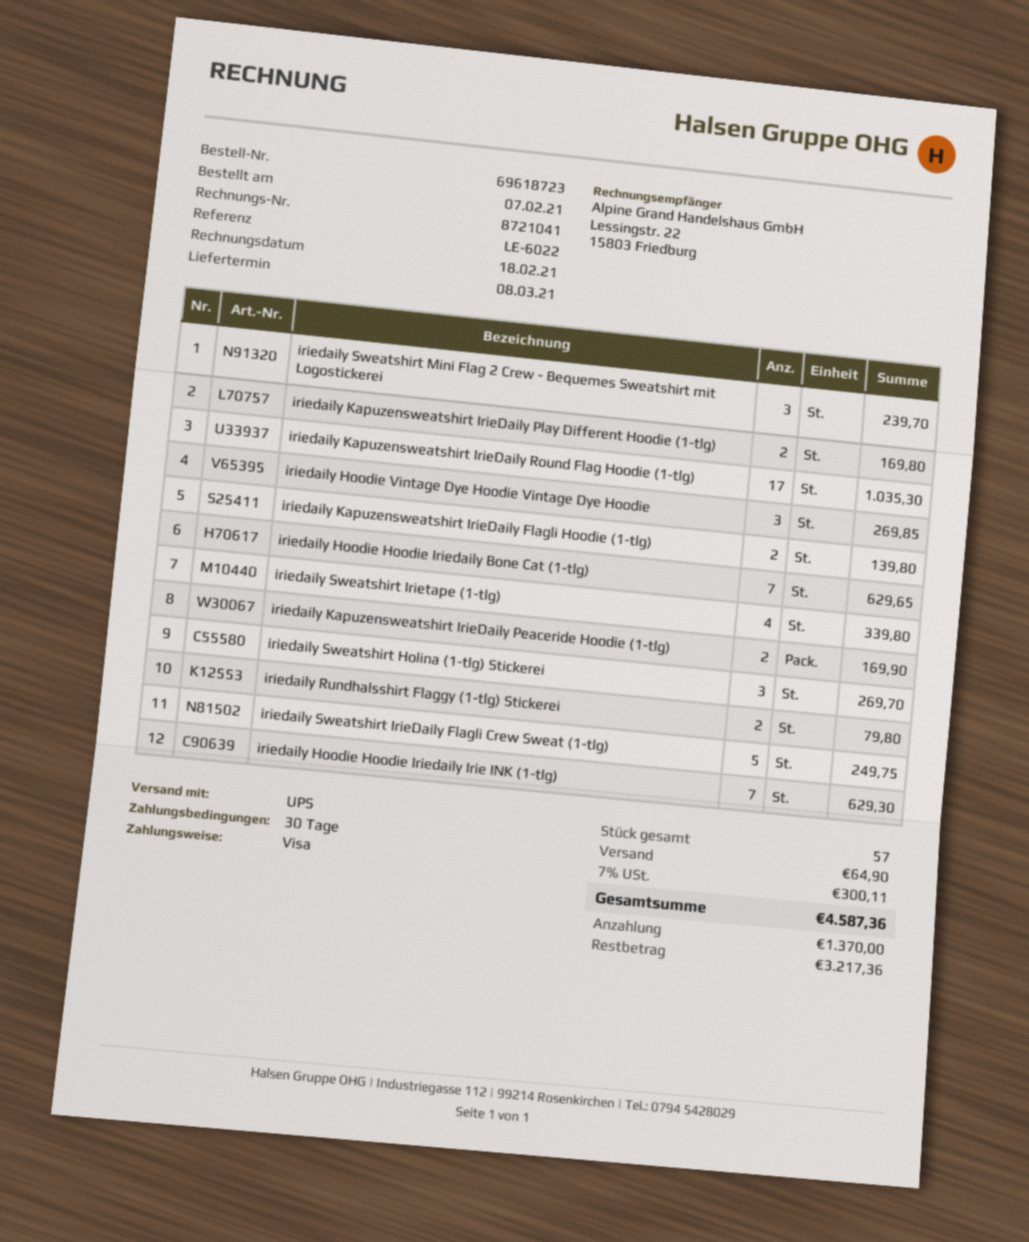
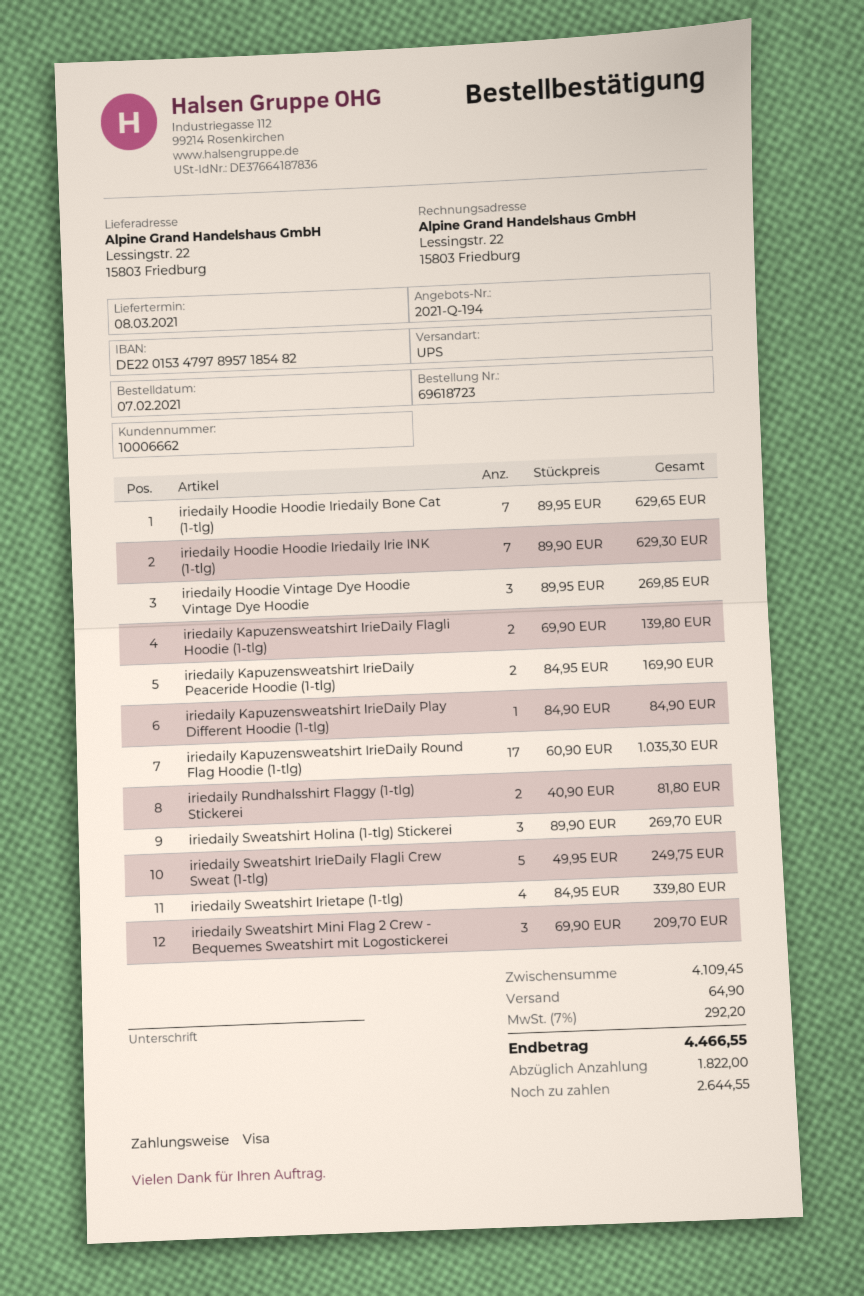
iriedaily Sweatshirt Mini Flag 2 Crew - Bequemes Sweatshirt mit Logostickerei: 3 for 239.70 -> 3 for 209.70
iriedaily Kapuzensweatshirt IrieDaily Play Different Hoodie (1-tlg): 2 for 169.80 -> 1 for 84.90
iriedaily Rundhalsshirt Flaggy (1-tlg) Stickerei: 2 for 79.80 -> 2 for 81.80
tax: 7% = 300.11 -> 7% = 292.20
total: 4587.36 -> 4466.55
deposit: 1370.00 -> 1822.00
balance: 3217.36 -> 2644.55

